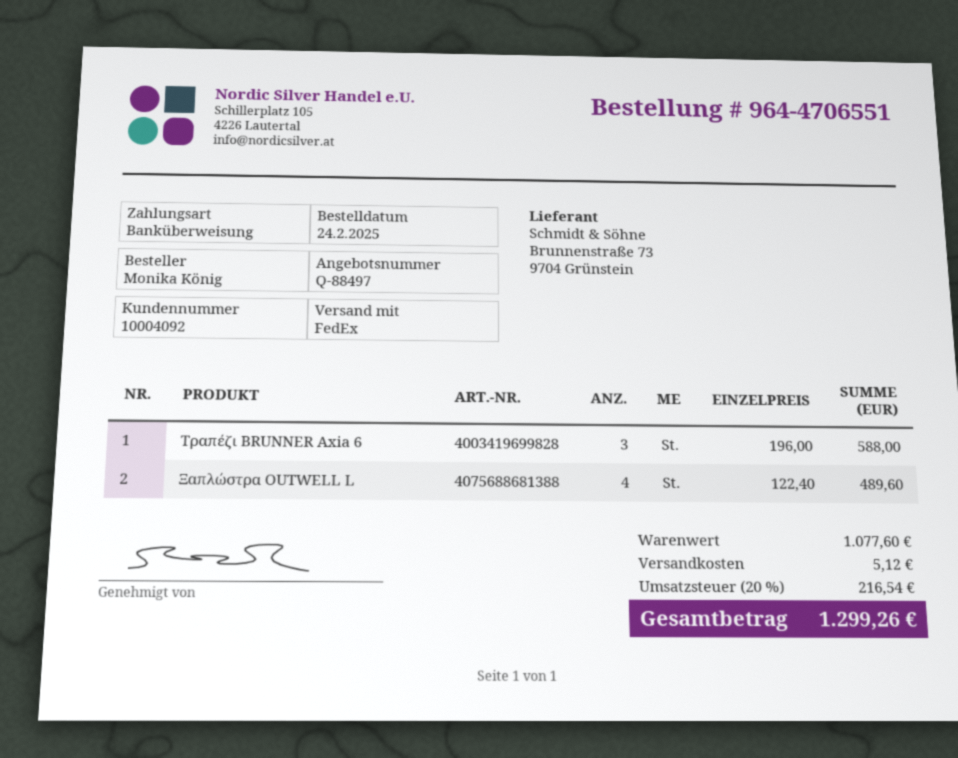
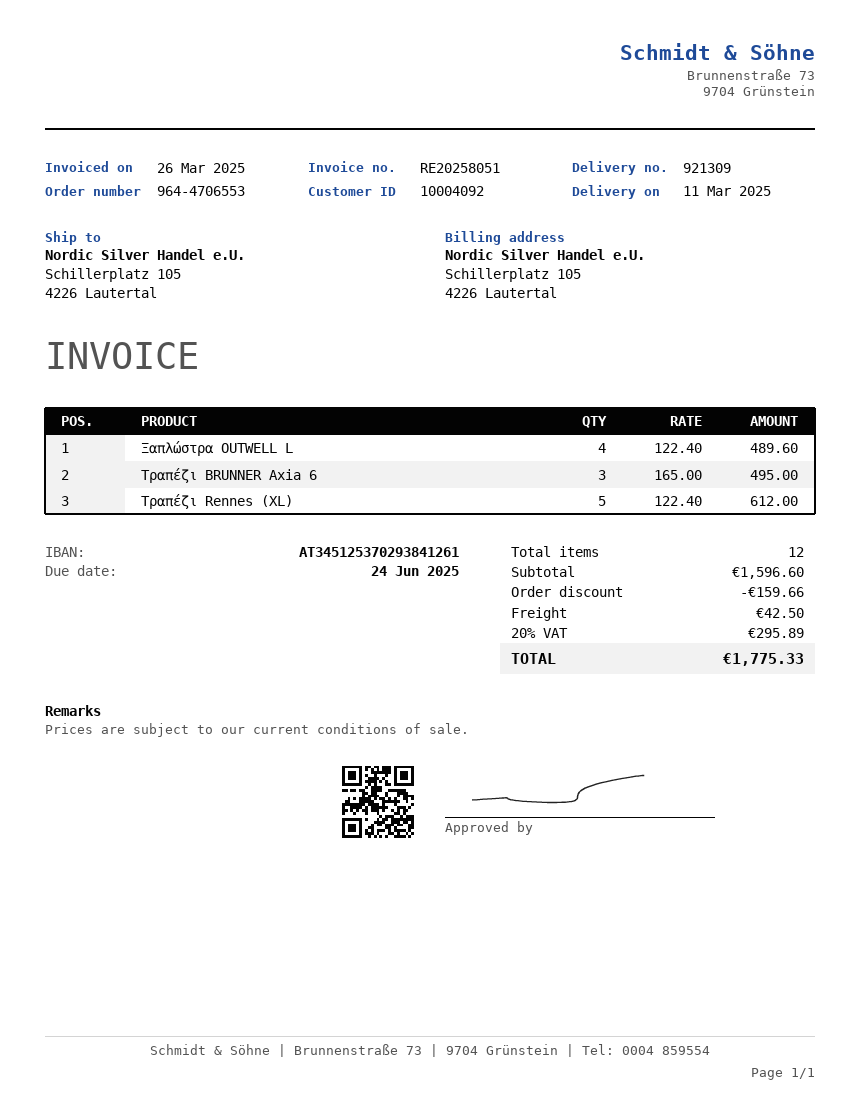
order number: 964-4706551 -> 964-4706553
Τραπέζι BRUNNER Axia 6: 3 x 196.00 = 588.00 -> 3 x 165.00 = 495.00
Τραπέζι Rennes (XL): none -> 5 x 122.40 = 612.00
subtotal: 1077.60 -> 1596.60
discount: none -> 159.66
shipping: 5.12 -> 42.50
tax: 20% = 216.54 -> 20% = 295.89
total: 1299.26 -> 1775.33

